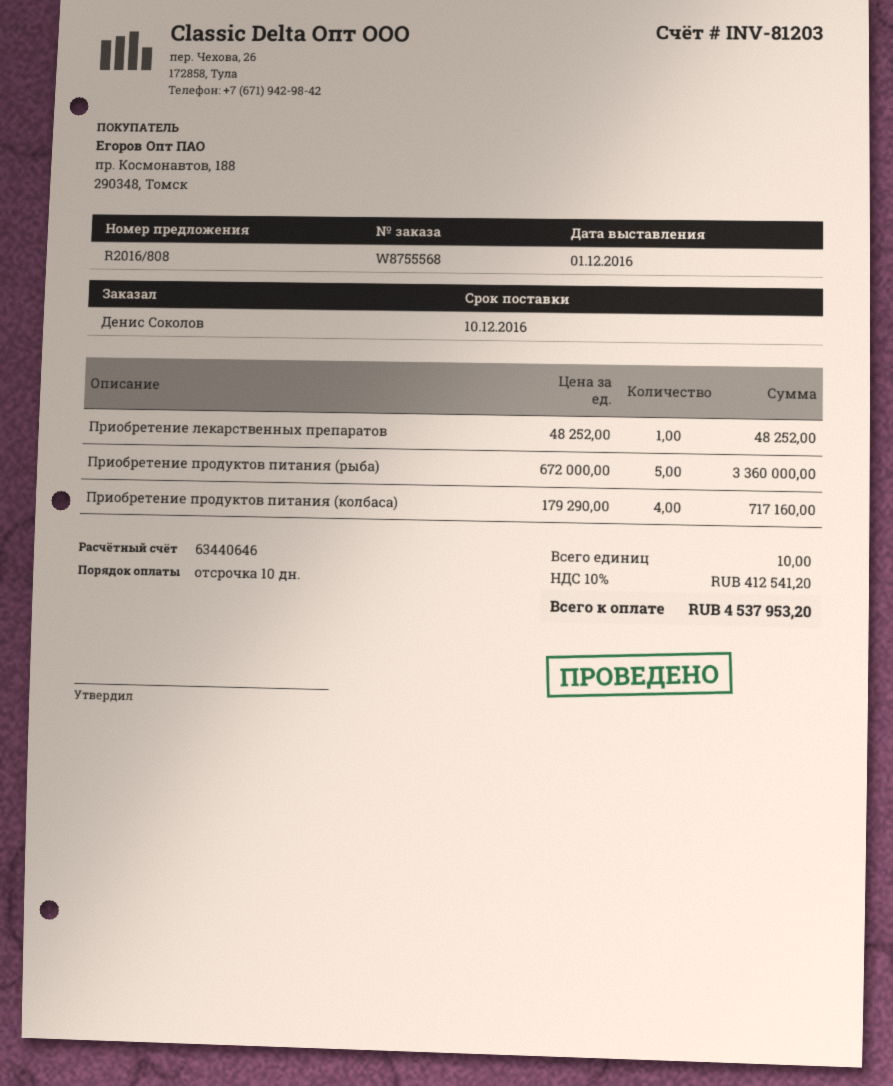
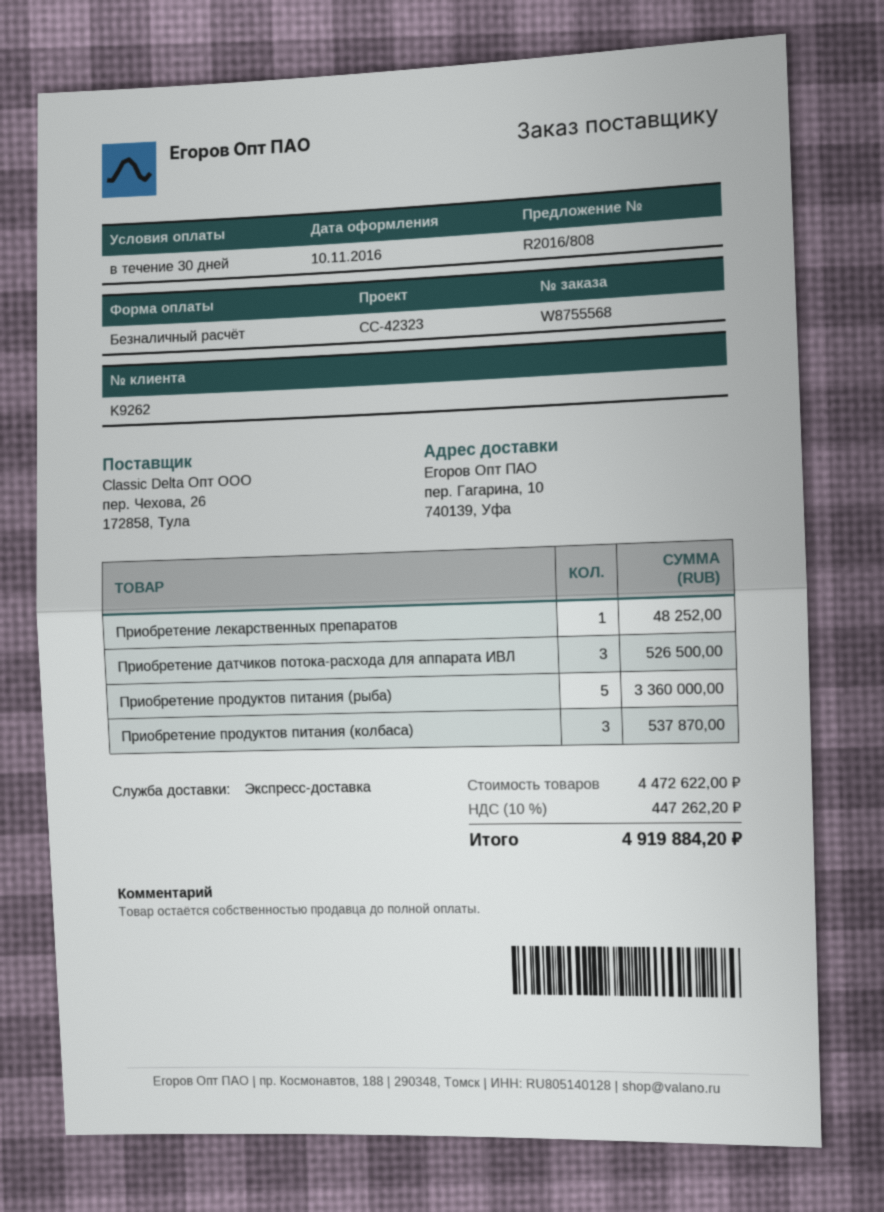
payment terms: 10 days -> 30 days
Приобретение продуктов питания (колбаса): 4 for 717160.00 -> 3 for 537870.00
Приобретение датчиков потока-расхода для аппарата ИВЛ: none -> 3 for 526500.00
tax: 10% = 412541.20 -> 10% = 447262.20
total: 4537953.20 -> 4919884.20

